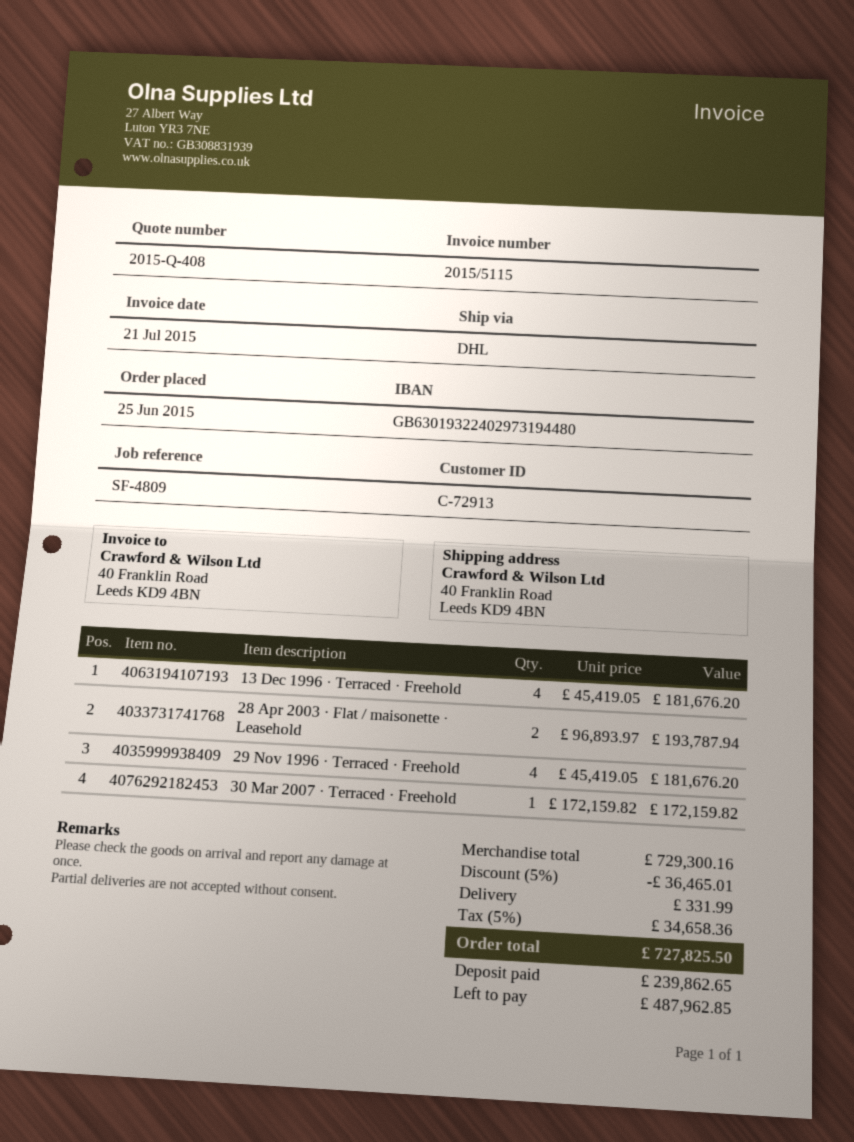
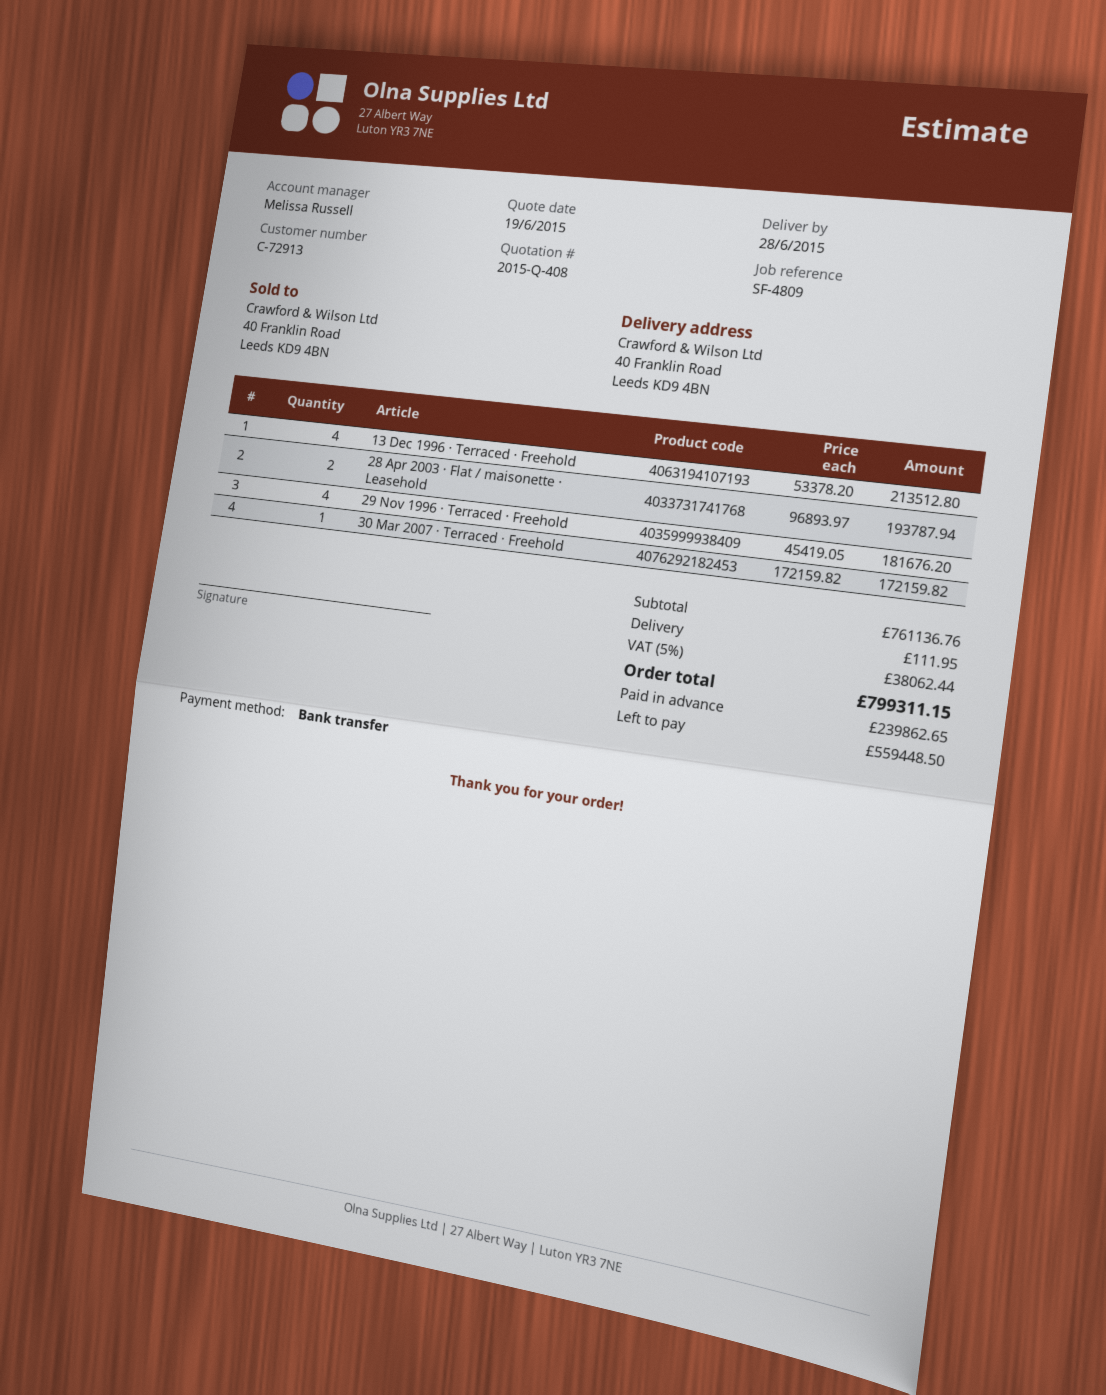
13 Dec 1996 · Terraced · Freehold: 4 x 45419.05 = 181676.20 -> 4 x 53378.20 = 213512.80
subtotal: 729300.16 -> 761136.76
discount: 5% = 36465.01 -> none
shipping: 331.99 -> 111.95
tax: 5% = 34658.36 -> 5% = 38062.44
total: 727825.50 -> 799311.15
balance: 487962.85 -> 559448.50

